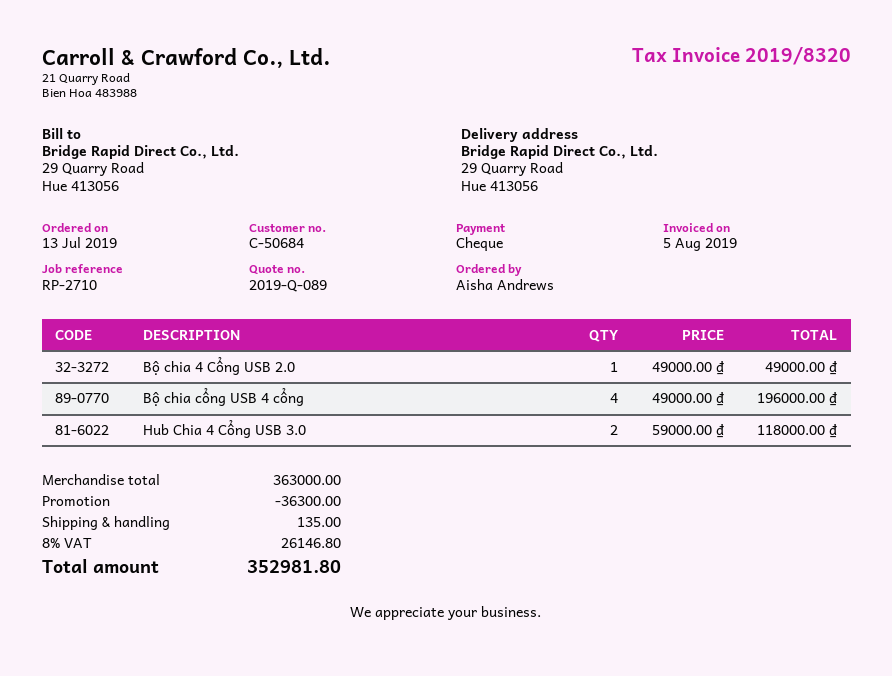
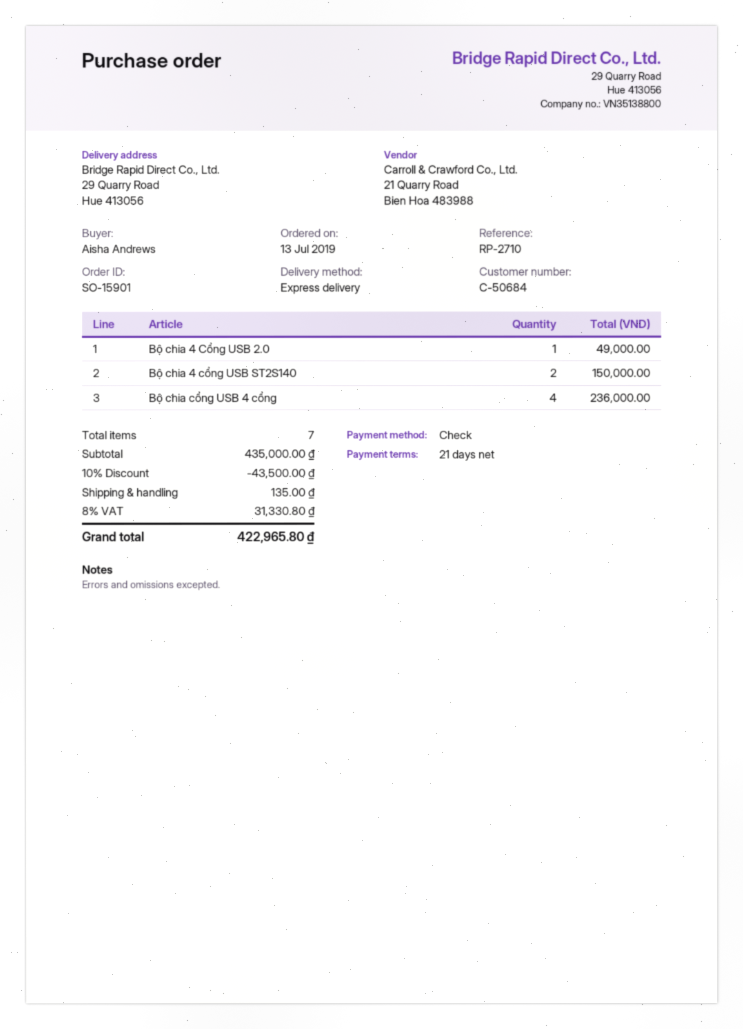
Bộ chia cổng USB 4 cổng: 4 for 196000.00 -> 4 for 236000.00
Hub Chia 4 Cổng USB 3.0: 2 for 118000.00 -> none
Bộ chia 4 cổng USB ST2S140: none -> 2 for 150000.00
subtotal: 363000.00 -> 435000.00
discount: 36300.00 -> 43500.00
tax: 8% = 26146.80 -> 8% = 31330.80
total: 352981.80 -> 422965.80

